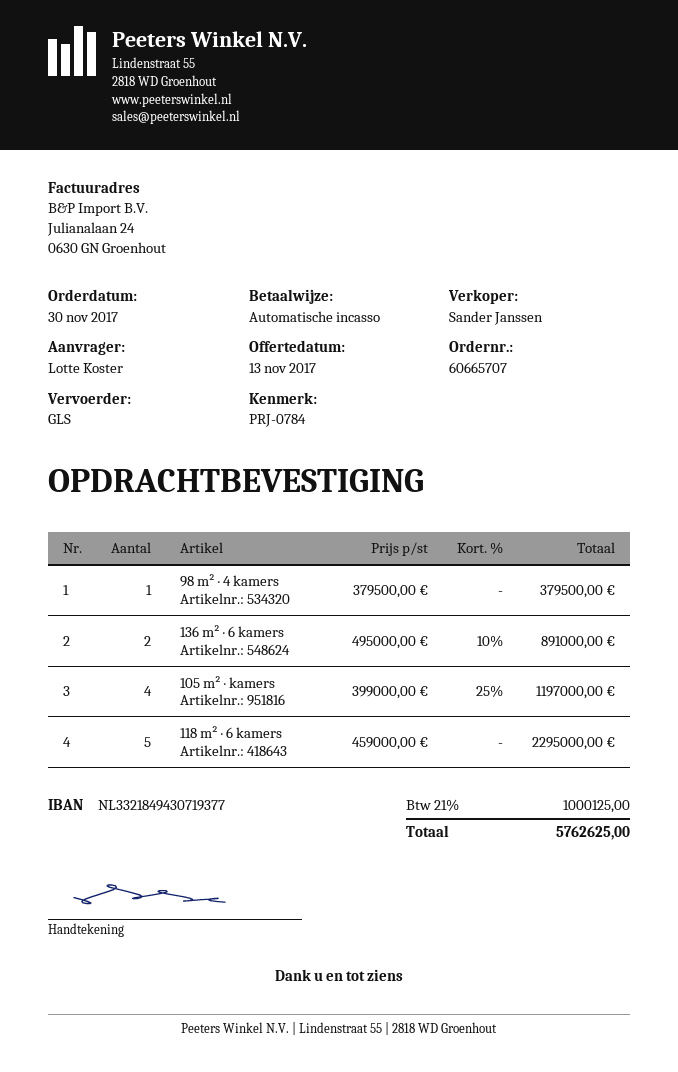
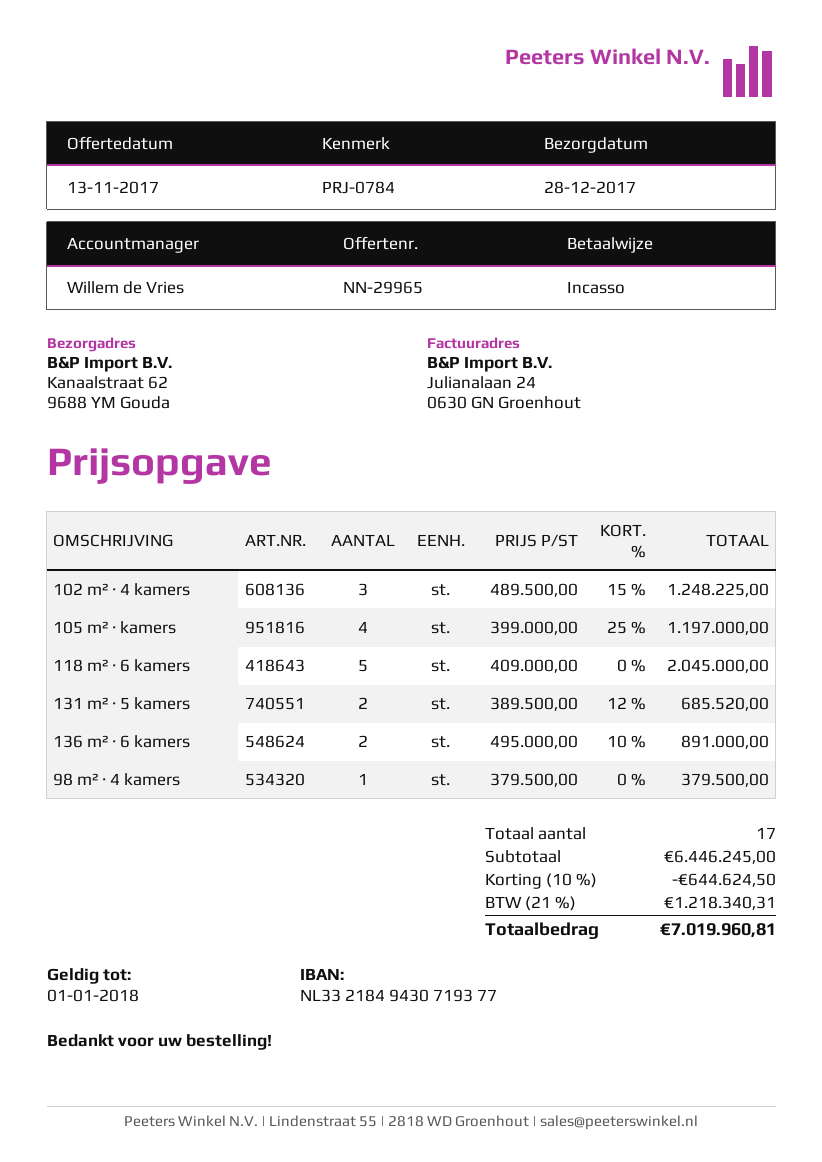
sales rep: Sander Janssen -> Willem de Vries
118 m² · 6 kamers: 5 x 459000.00 = 2295000.00 -> 5 x 409000.00 = 2045000.00
102 m² · 4 kamers: none -> 3 x 489500.00 - 15% = 1248225.00
131 m² · 5 kamers: none -> 2 x 389500.00 - 12% = 685520.00
discount: none -> 10% = 644624.50
tax: 21% = 1000125.00 -> 21% = 1218340.31
total: 5762625.00 -> 7019960.81

